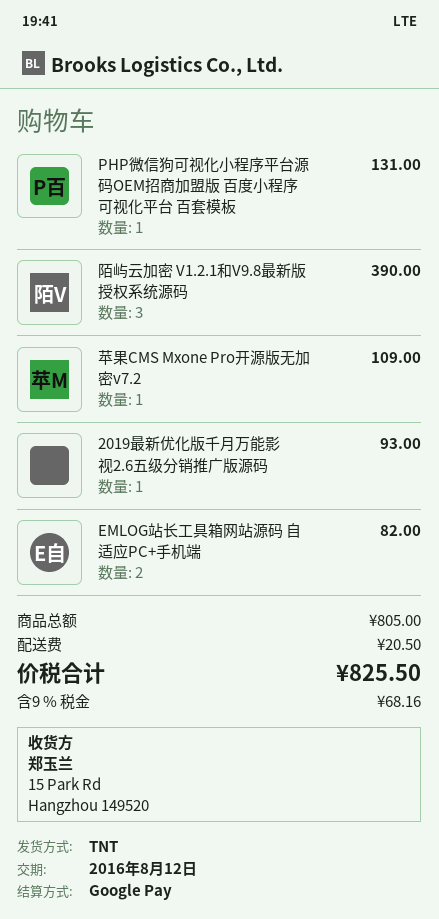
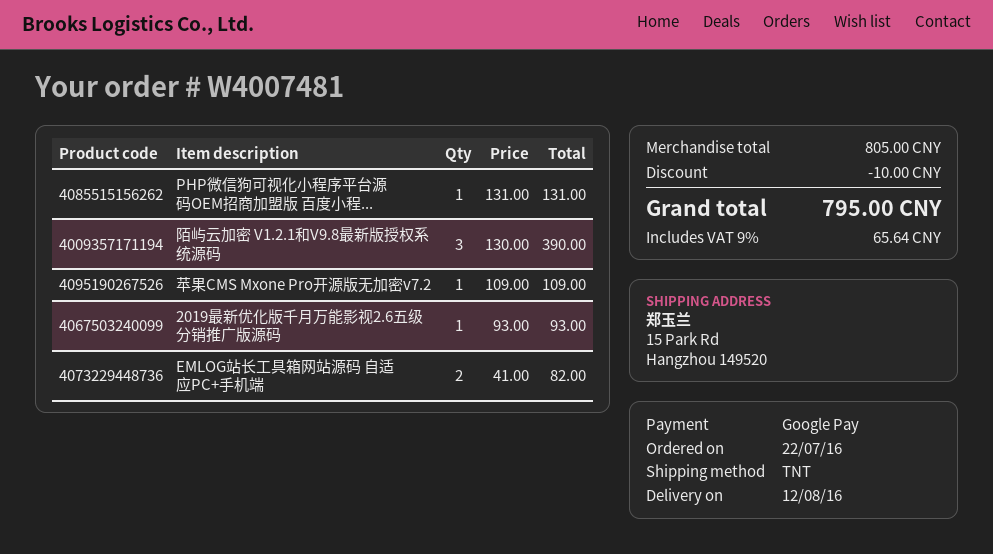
discount: none -> 10.00
shipping: 20.50 -> none
tax: 9% = 68.16 -> 9% = 65.64
total: 825.50 -> 795.00

